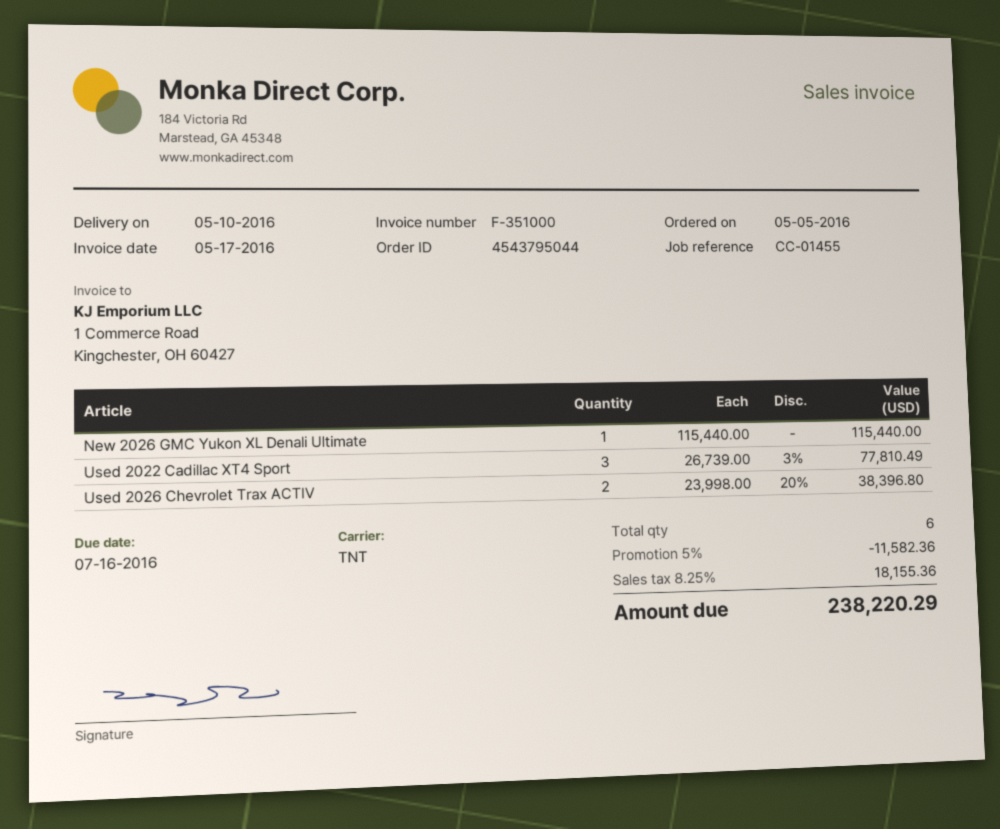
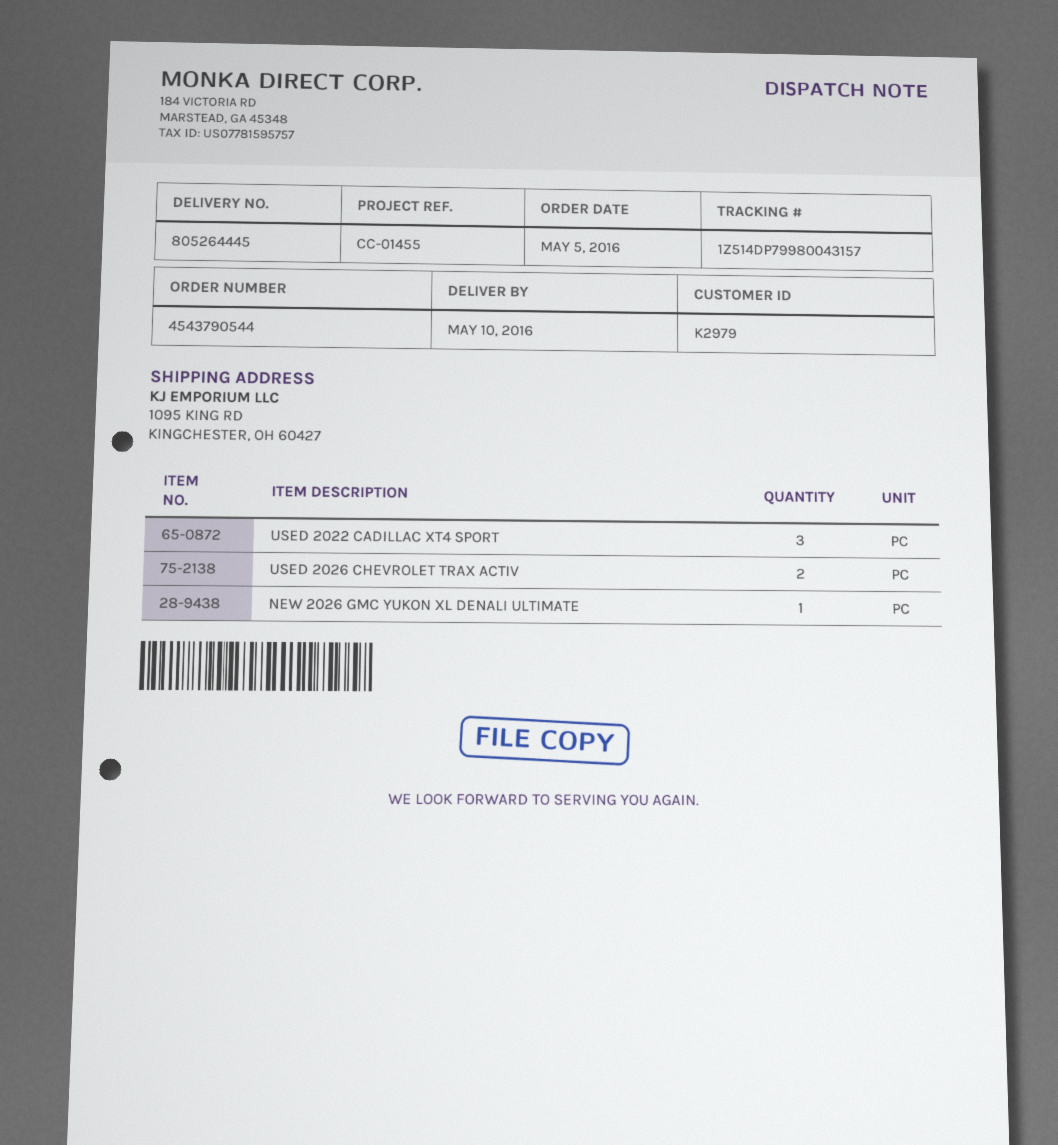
order number: 4543795044 -> 4543790544

